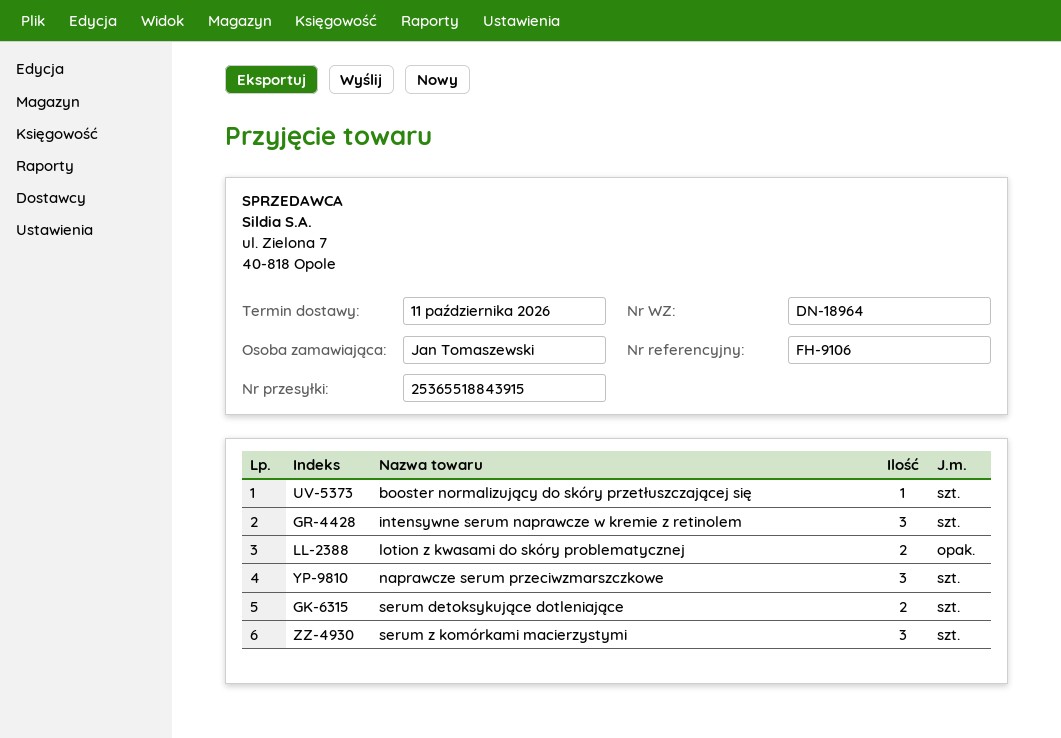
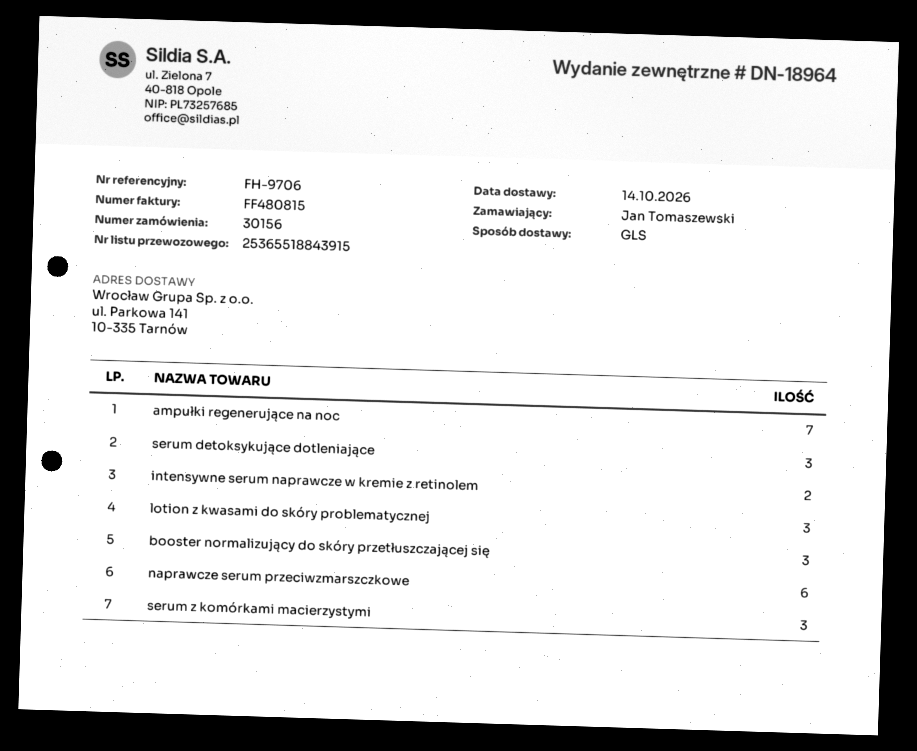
delivery date: 2026-10-11 -> 2026-10-14
reference: FH-9106 -> FH-9706
booster normalizujący do skóry przetłuszczającej się: 1 -> 3
intensywne serum naprawcze w kremie z retinolem: 3 -> 2
lotion z kwasami do skóry problematycznej: 2 -> 3
naprawcze serum przeciwzmarszczkowe: 3 -> 6
serum detoksykujące dotleniające: 2 -> 3
ampułki regenerujące na noc: none -> 7

